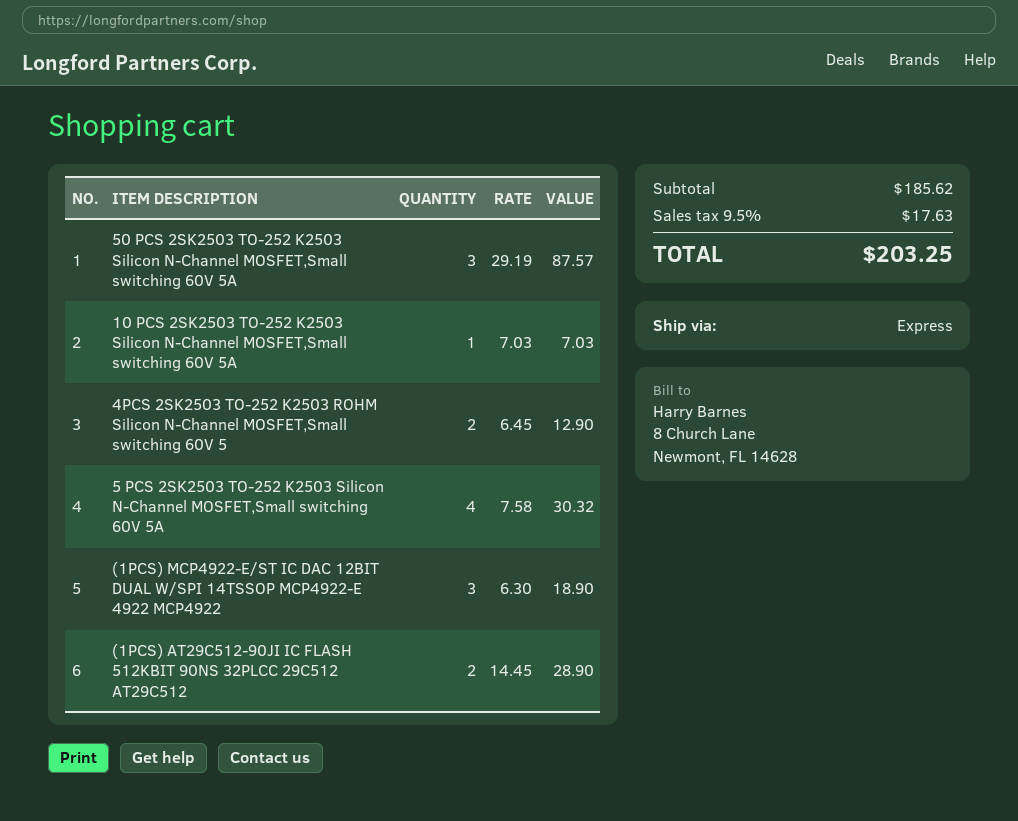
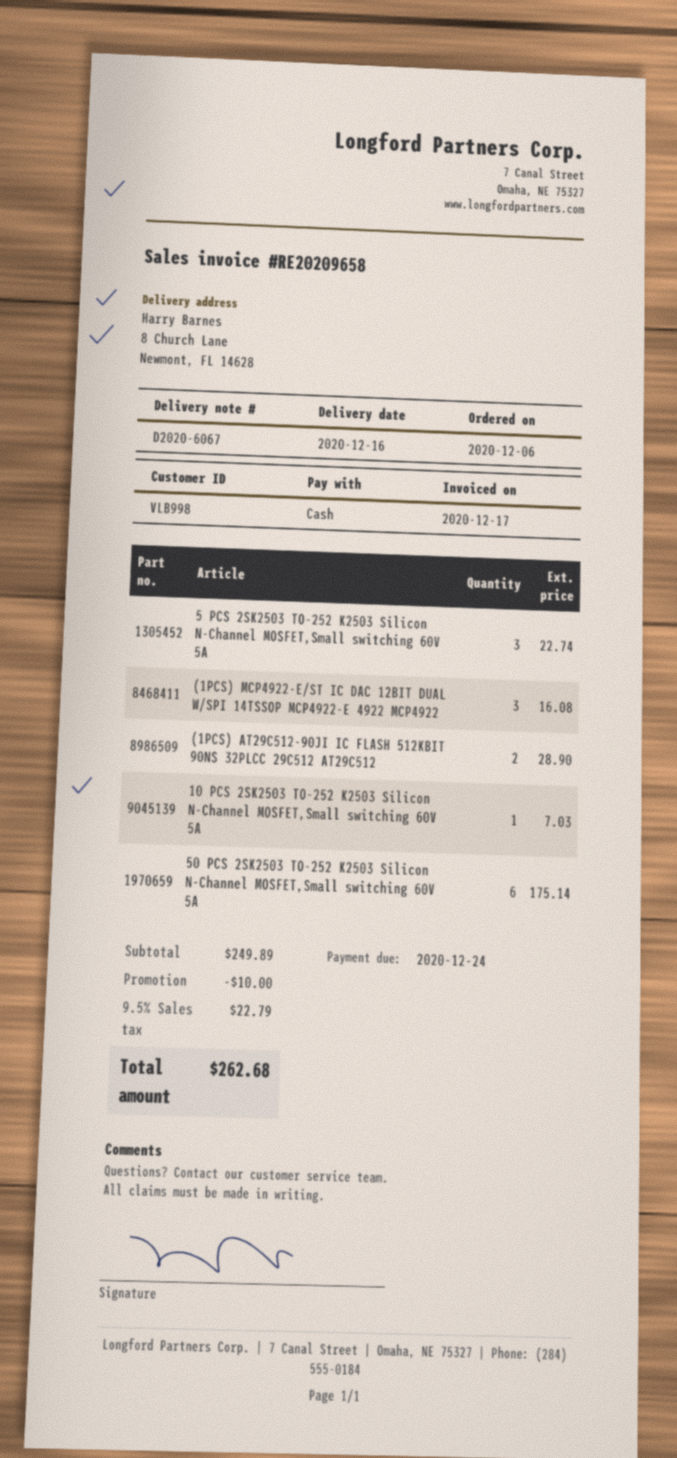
50 PCS 2SK2503 TO-252 K2503 Silicon N-Channel MOSFET,Small switching 60V 5A: 3 for 87.57 -> 6 for 175.14
4PCS 2SK2503 TO-252 K2503 ROHM Silicon N-Channel MOSFET,Small switching 60V 5: 2 for 12.90 -> none
5 PCS 2SK2503 TO-252 K2503 Silicon N-Channel MOSFET,Small switching 60V 5A: 4 for 30.32 -> 3 for 22.74
(1PCS) MCP4922-E/ST IC DAC 12BIT DUAL W/SPI 14TSSOP MCP4922-E 4922 MCP4922: 3 for 18.90 -> 3 for 16.08
subtotal: 185.62 -> 249.89
discount: none -> 10.00
tax: 9.5% = 17.63 -> 9.5% = 22.79
total: 203.25 -> 262.68

